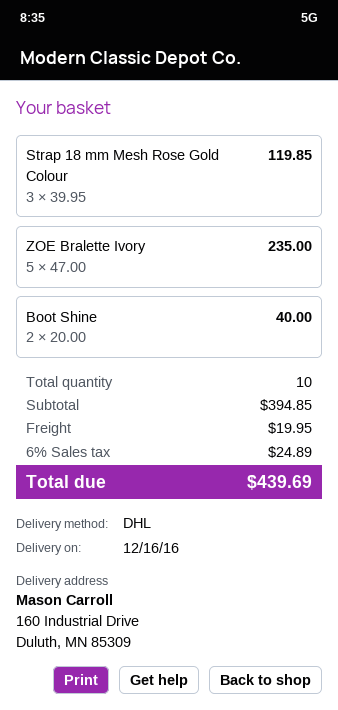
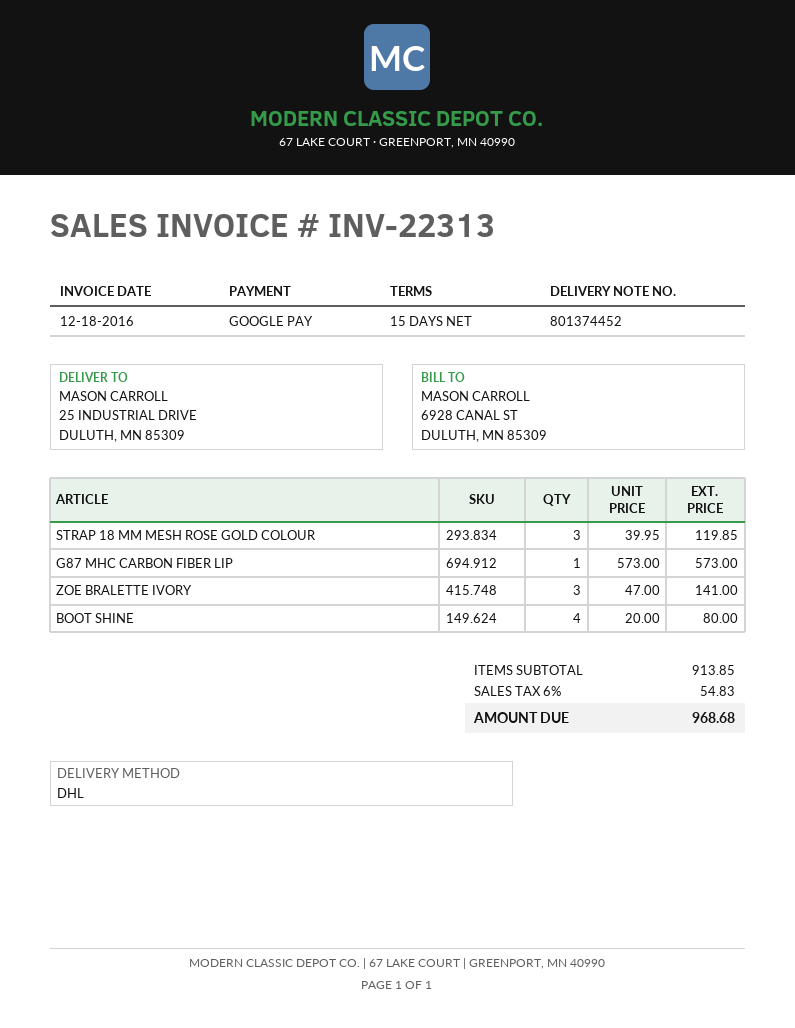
ship to: 160 Industrial Drive, Duluth, MN 85309 -> 25 INDUSTRIAL DRIVE, DULUTH, MN 85309
ZOE Bralette Ivory: 5 x 47.00 = 235.00 -> 3 x 47.00 = 141.00
Boot Shine: 2 x 20.00 = 40.00 -> 4 x 20.00 = 80.00
G87 MHC CARBON FIBER LIP: none -> 1 x 573.00 = 573.00
subtotal: 394.85 -> 913.85
shipping: 19.95 -> none
tax: 6% = 24.89 -> 6% = 54.83
total: 439.69 -> 968.68

